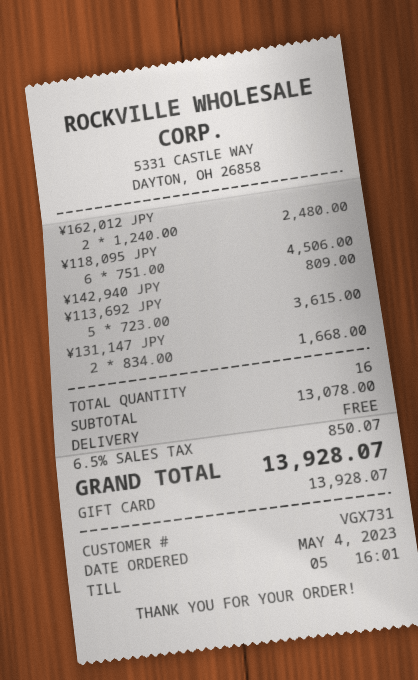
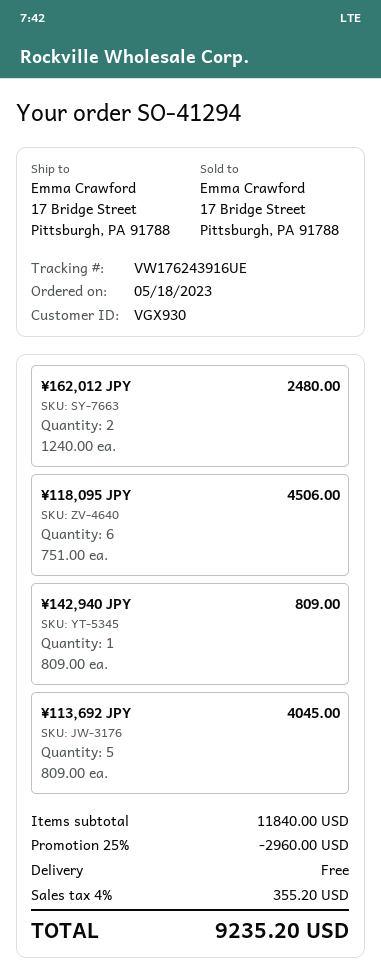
order date: 2023-05-04 -> 2023-05-18
customer number: VGX731 -> VGX930
¥113,692 JPY: 5 x 723.00 = 3615.00 -> 5 x 809.00 = 4045.00
¥131,147 JPY: 2 x 834.00 = 1668.00 -> none
subtotal: 13078.00 -> 11840.00
discount: none -> 25% = 2960.00
tax: 6.5% = 850.07 -> 4% = 355.20
total: 13928.07 -> 9235.20

